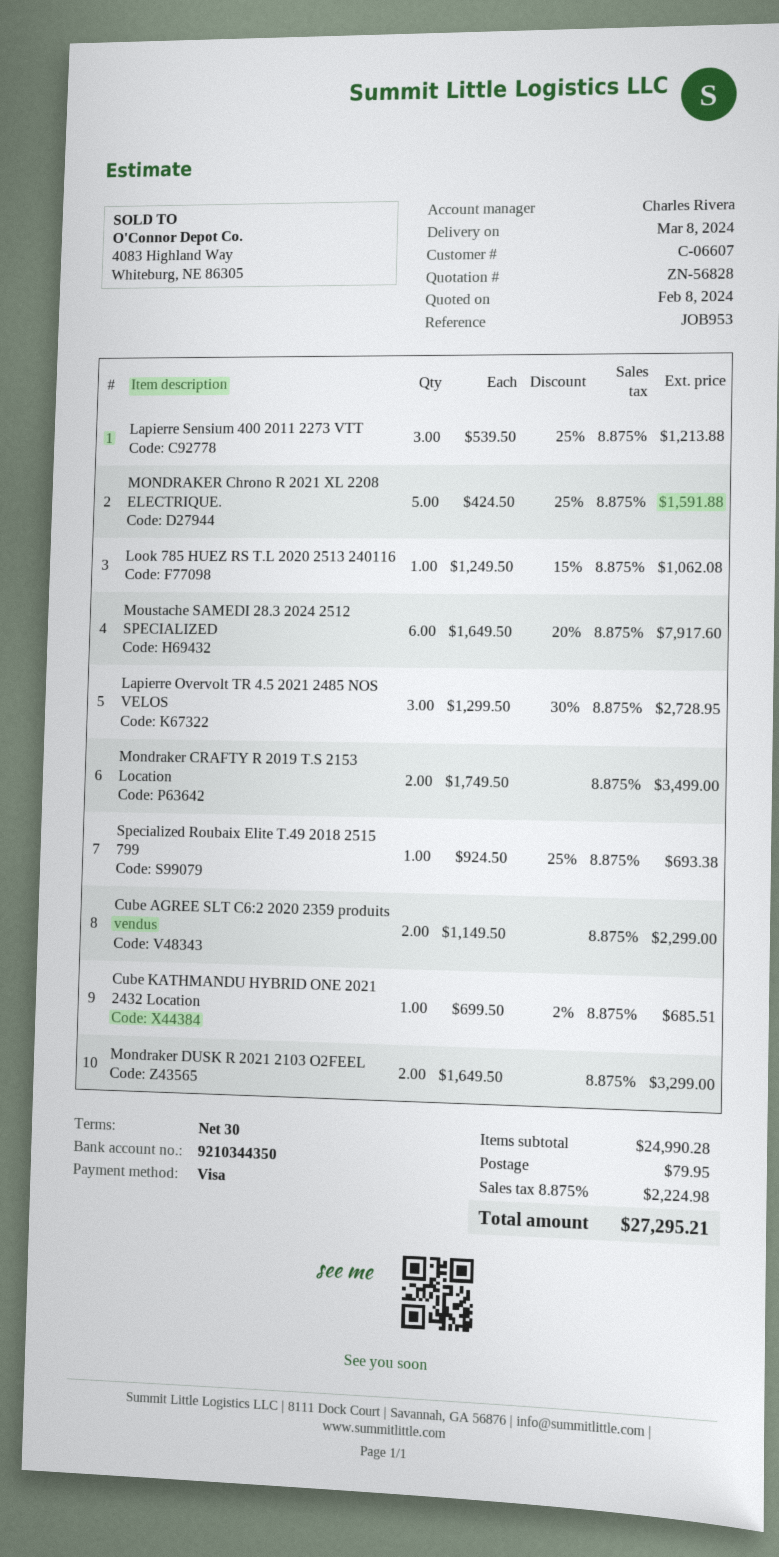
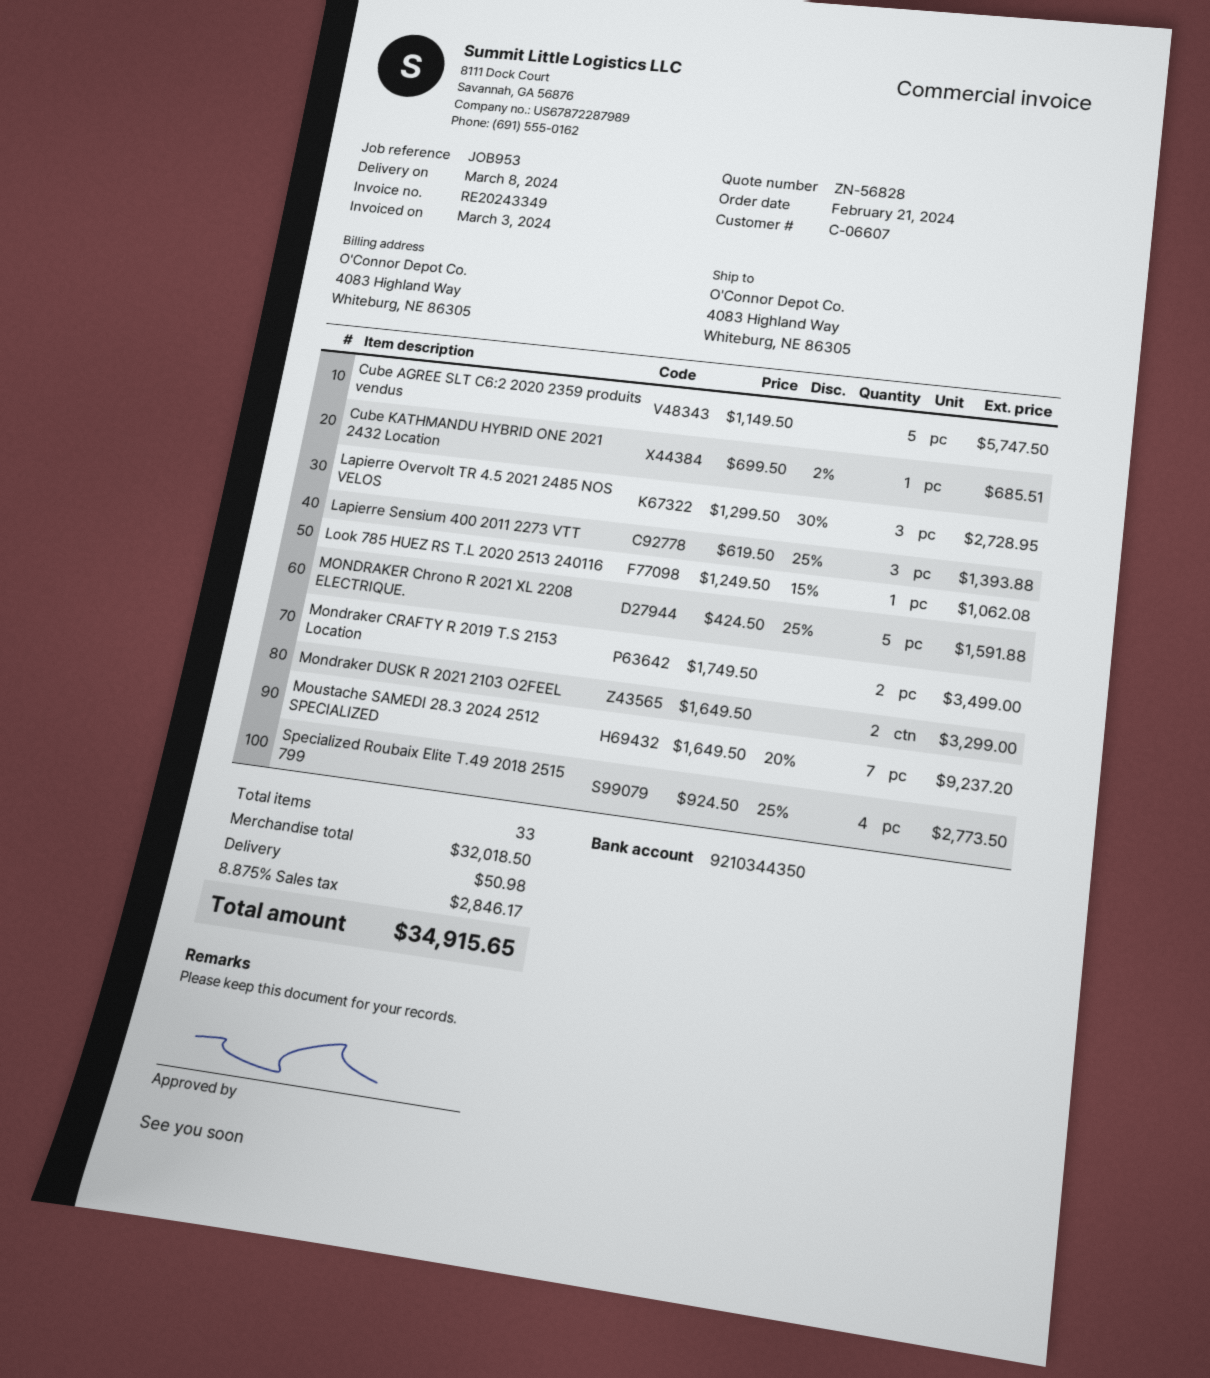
Lapierre Sensium 400 2011 2273 VTT: 3 x 539.50 - 25% = 1213.88 -> 3 x 619.50 - 25% = 1393.88
Moustache SAMEDI 28.3 2024 2512 SPECIALIZED: 6 x 1649.50 - 20% = 7917.60 -> 7 x 1649.50 - 20% = 9237.20
Specialized Roubaix Elite T.49 2018 2515 799: 1 x 924.50 - 25% = 693.38 -> 4 x 924.50 - 25% = 2773.50
Cube AGREE SLT C6:2 2020 2359 produits vendus: 2 x 1149.50 = 2299.00 -> 5 x 1149.50 = 5747.50
subtotal: 24990.28 -> 32018.50
shipping: 79.95 -> 50.98
tax: 8.875% = 2224.98 -> 8.875% = 2846.17
total: 27295.21 -> 34915.65

